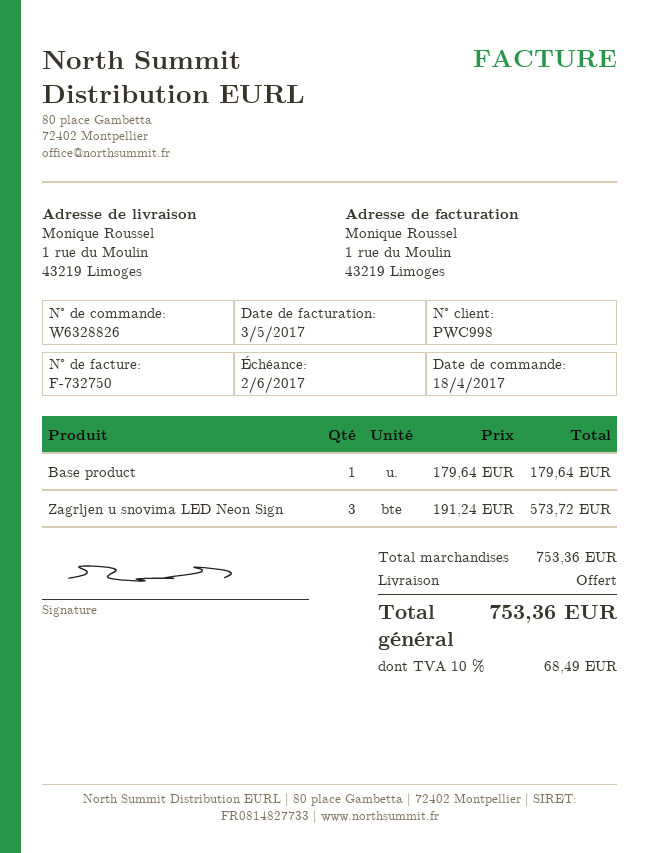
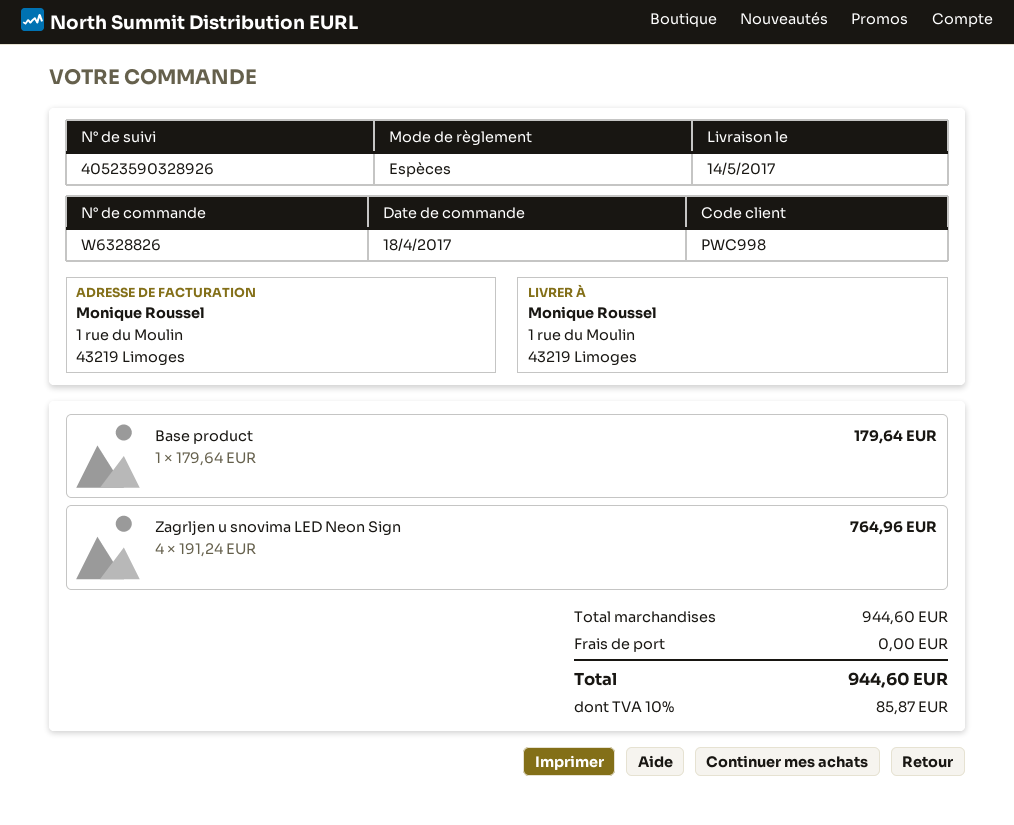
Zagrljen u snovima LED Neon Sign: 3 x 191.24 = 573.72 -> 4 x 191.24 = 764.96
subtotal: 753.36 -> 944.60
tax: 10% = 68.49 -> 10% = 85.87
total: 753.36 -> 944.60

